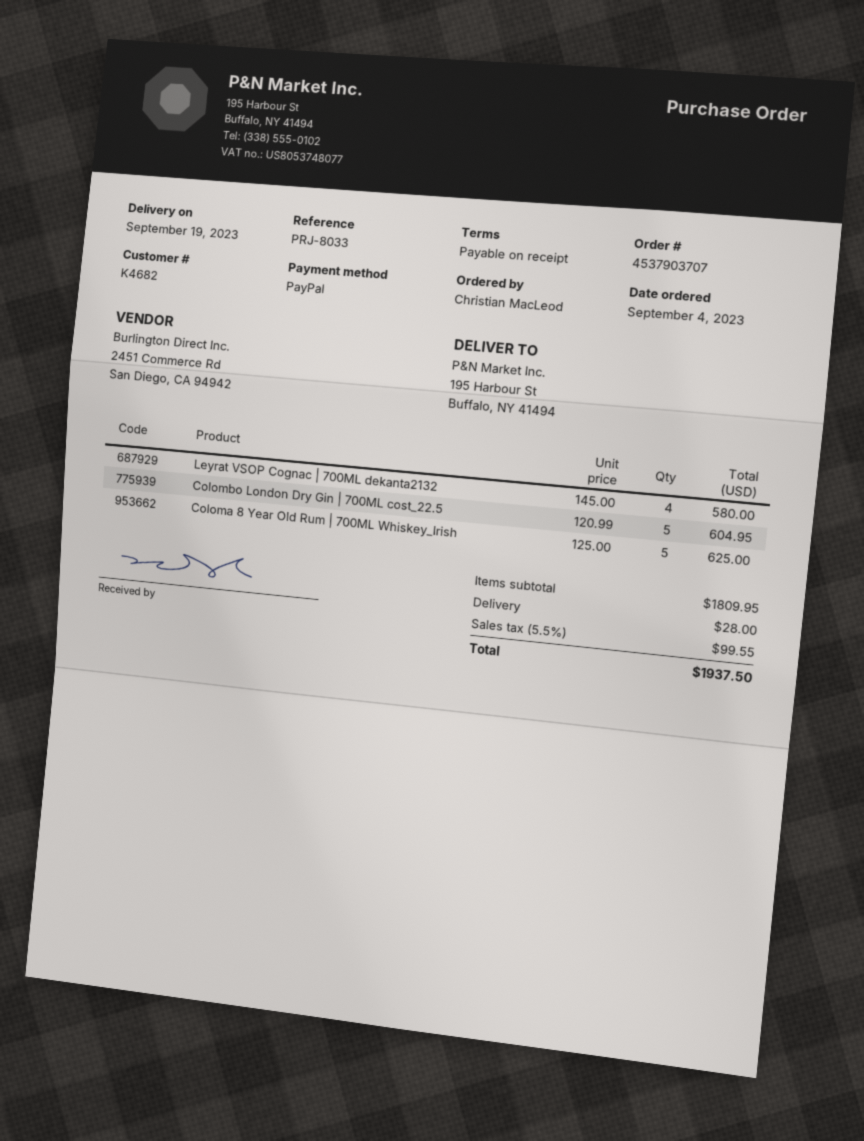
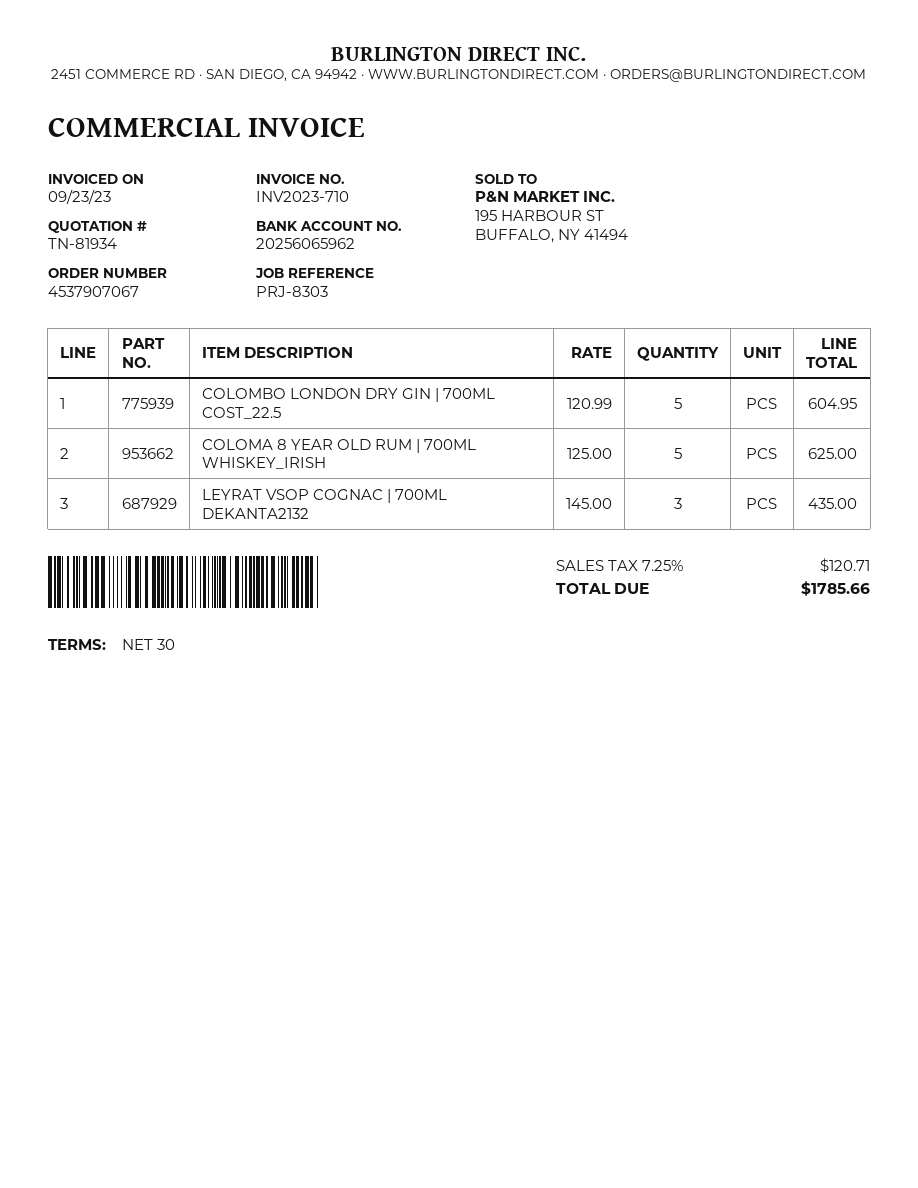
order number: 4537903707 -> 4537907067
payment terms: on receipt -> 30 days
reference: PRJ-8033 -> PRJ-8303
Leyrat VSOP Cognac | 700ML dekanta2132: 4 x 145.00 = 580.00 -> 3 x 145.00 = 435.00
shipping: 28.00 -> none
tax: 5.5% = 99.55 -> 7.25% = 120.71
total: 1937.50 -> 1785.66

